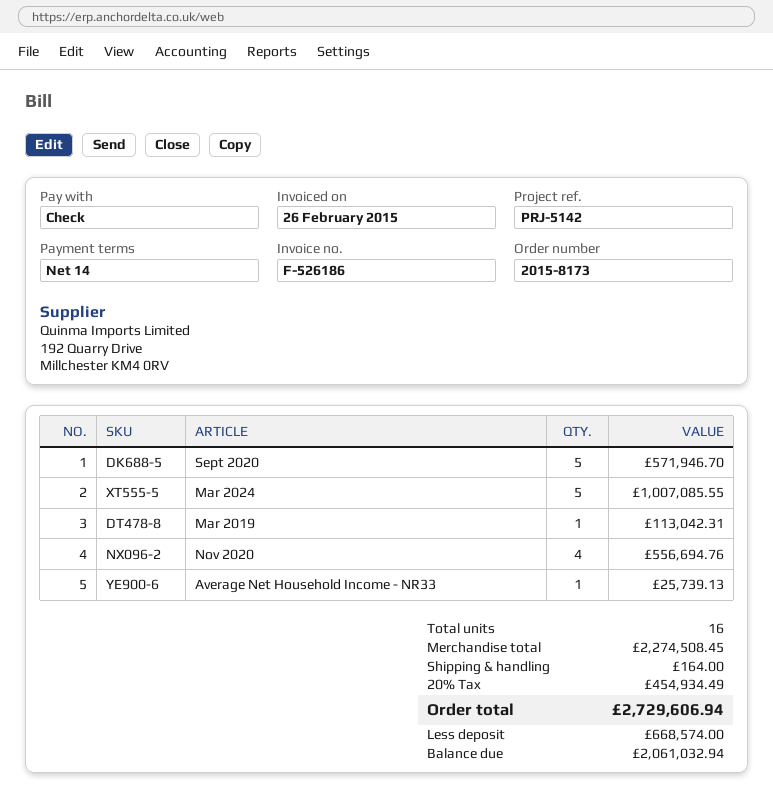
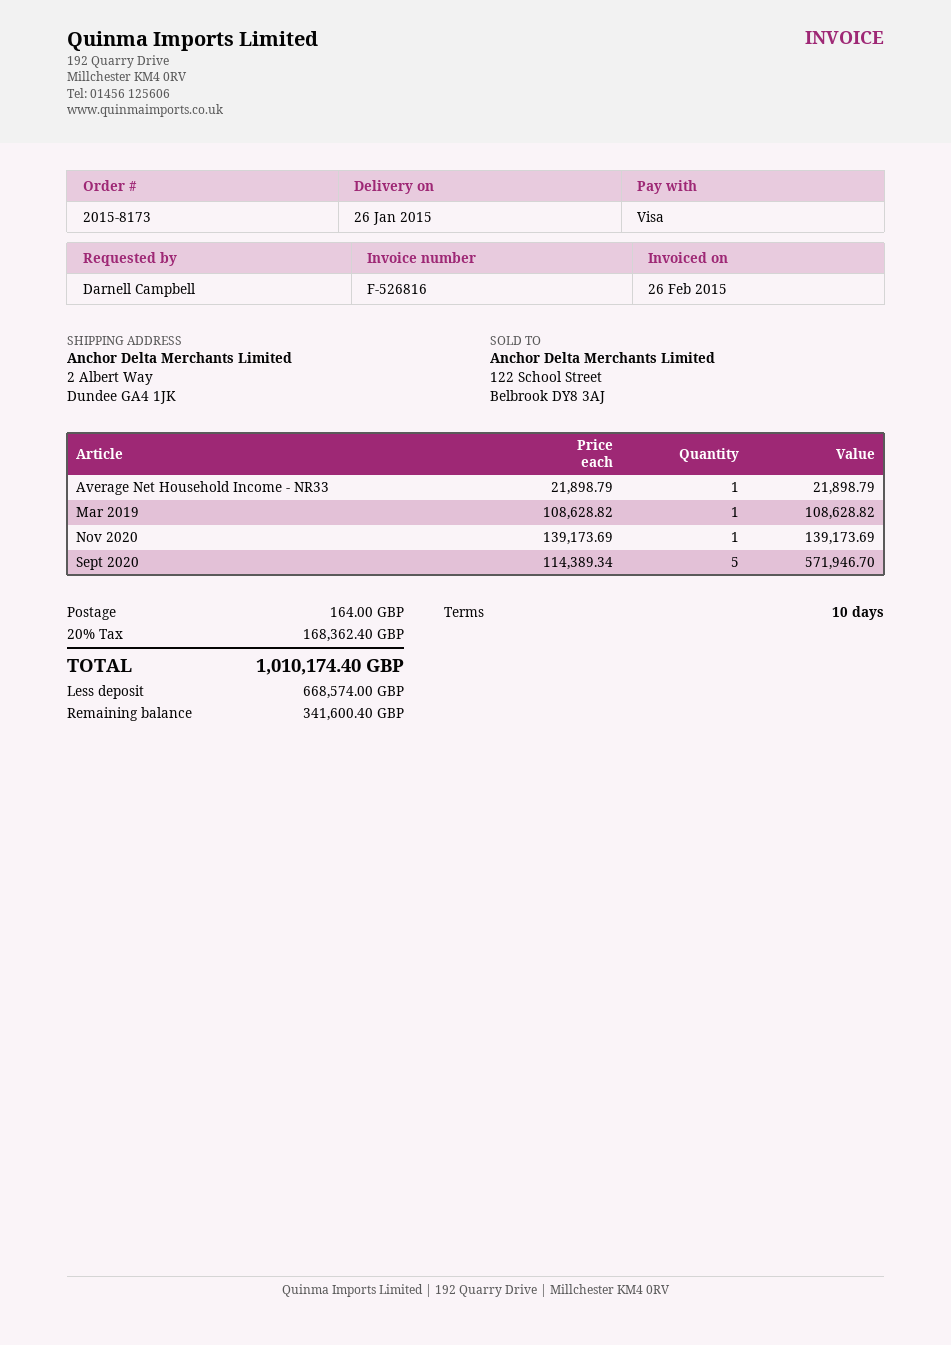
invoice number: F-526186 -> F-526816
payment terms: 14 days -> 10 days
payment method: cheque -> Visa
Mar 2024: 5 for 1007085.55 -> none
Mar 2019: 1 for 113042.31 -> 1 for 108628.82
Nov 2020: 4 for 556694.76 -> 1 for 139173.69
Average Net Household Income - NR33: 1 for 25739.13 -> 1 for 21898.79
tax: 20% = 454934.49 -> 20% = 168362.40
total: 2729606.94 -> 1010174.40
balance: 2061032.94 -> 341600.40

